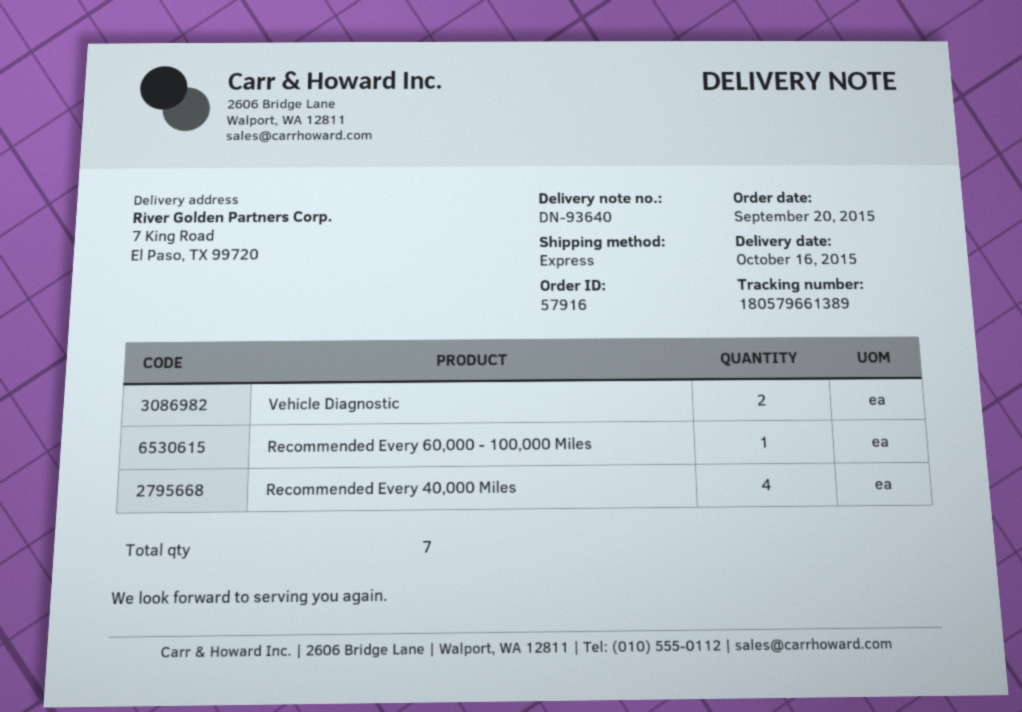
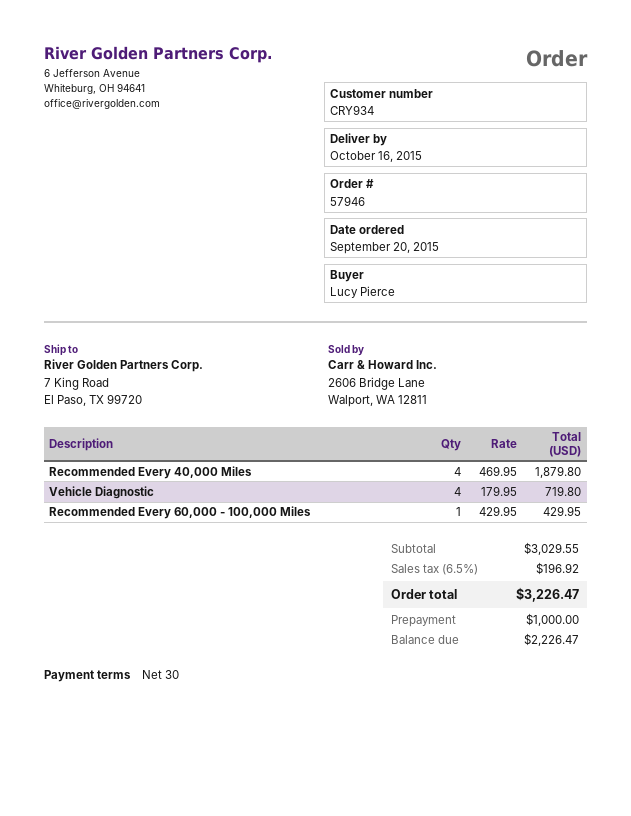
order number: 57916 -> 57946
Vehicle Diagnostic: 2 -> 4

